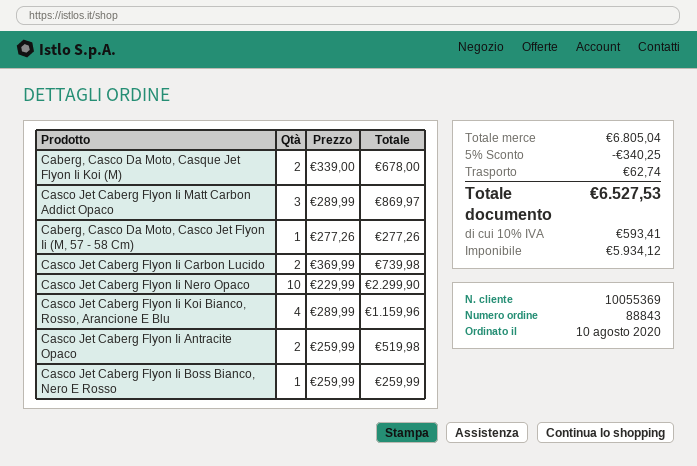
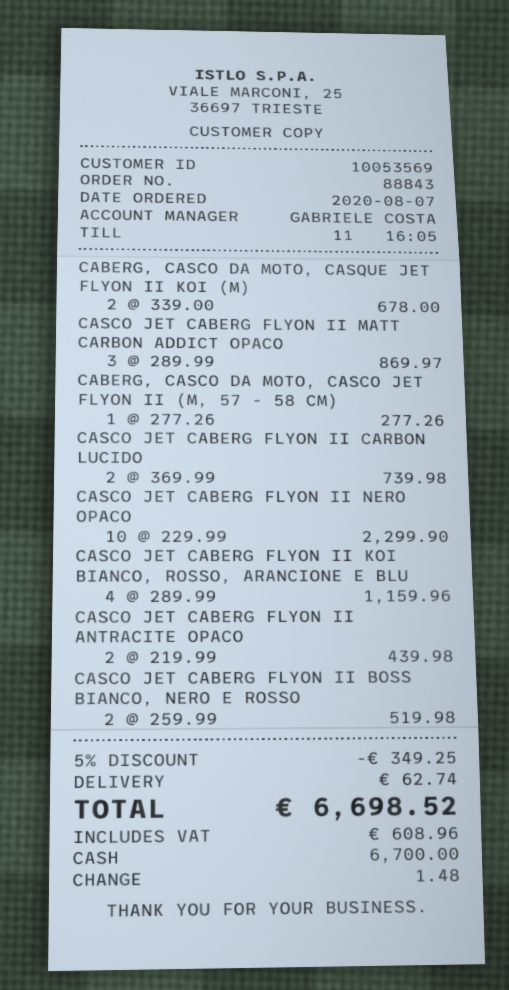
order date: 2020-08-10 -> 2020-08-07
customer number: 10055369 -> 10053569
Casco Jet Caberg Flyon Ii Antracite Opaco: 2 x 259.99 = 519.98 -> 2 x 219.99 = 439.98
Casco Jet Caberg Flyon Ii Boss Bianco, Nero E Rosso: 1 x 259.99 = 259.99 -> 2 x 259.99 = 519.98
discount: 5% = 340.25 -> 5% = 349.25
tax: 593.41 -> 608.96
total: 6527.53 -> 6698.52

